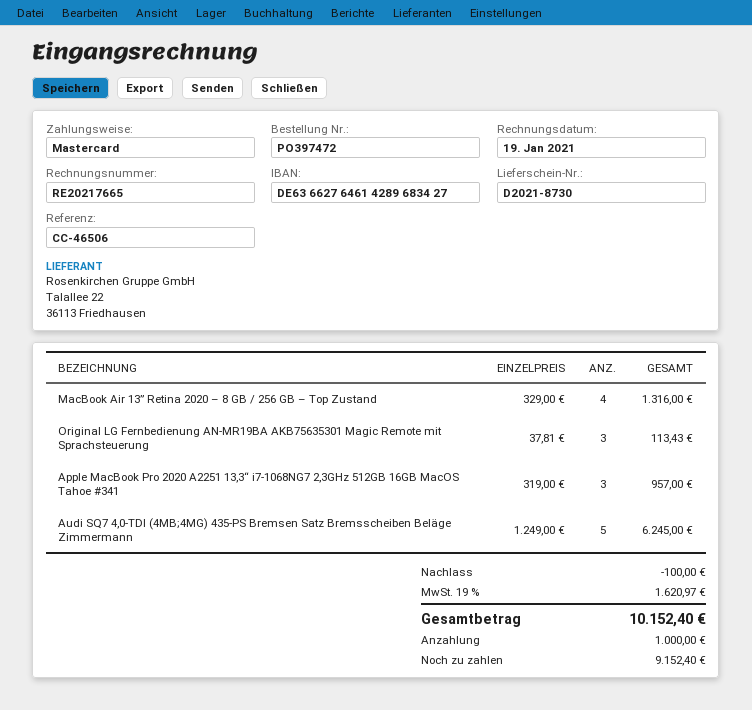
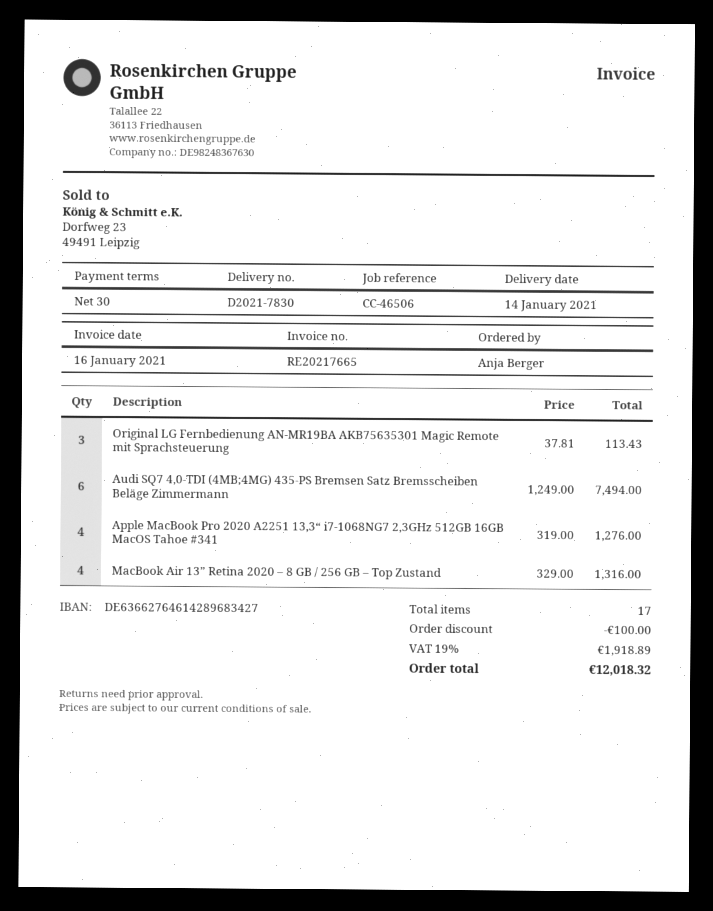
delivery note number: D2021-8730 -> D2021-7830
invoice date: 2021-01-19 -> 2021-01-16
Apple MacBook Pro 2020 A2251 13,3“ i7-1068NG7 2,3GHz 512GB 16GB MacOS Tahoe #341: 3 x 319.00 = 957.00 -> 4 x 319.00 = 1276.00
Audi SQ7 4,0-TDI (4MB;4MG) 435-PS Bremsen Satz Bremsscheiben Beläge Zimmermann: 5 x 1249.00 = 6245.00 -> 6 x 1249.00 = 7494.00
tax: 19% = 1620.97 -> 19% = 1918.89
total: 10152.40 -> 12018.32

